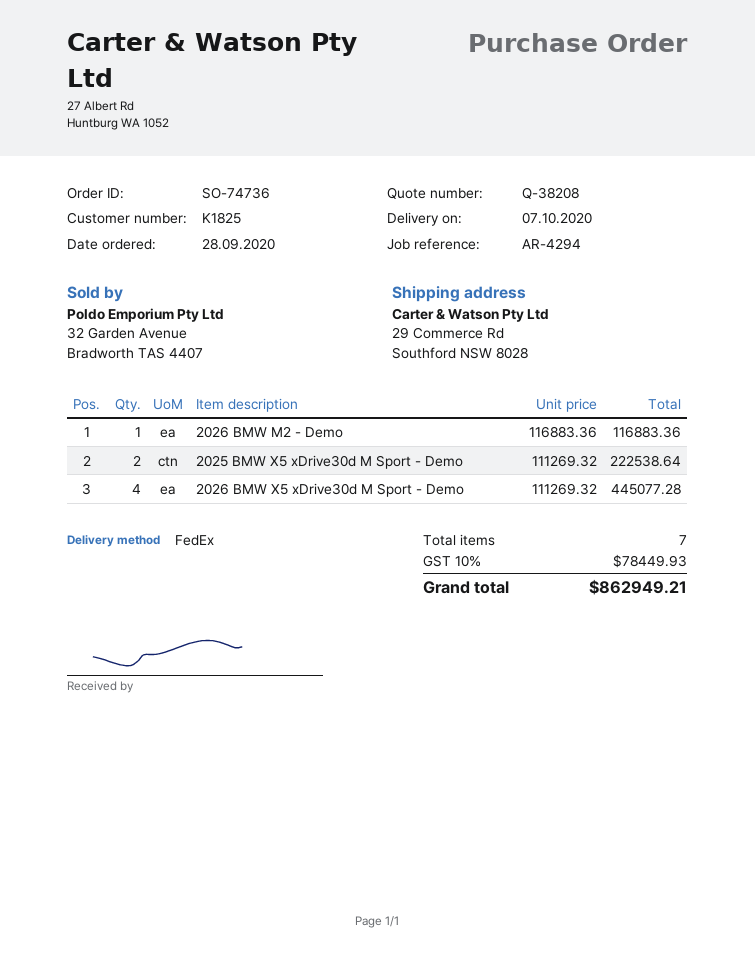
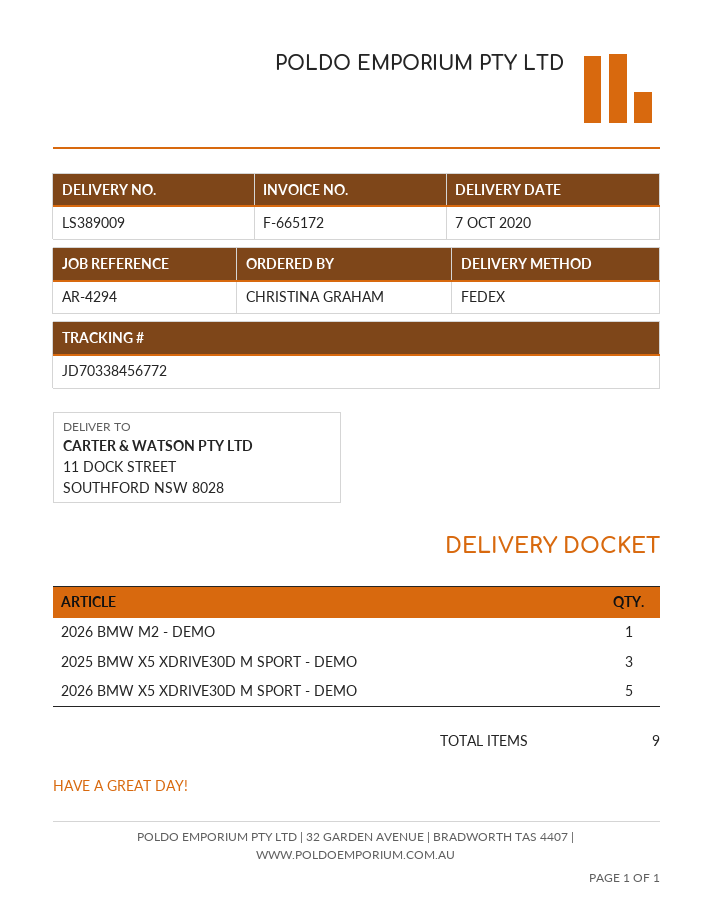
ship to: 29 Commerce Rd, Southford NSW 8028 -> 11 DOCK STREET, SOUTHFORD NSW 8028
2025 BMW X5 xDrive30d M Sport - Demo: 2 -> 3
2026 BMW X5 xDrive30d M Sport - Demo: 4 -> 5
total quantity: 7 -> 9

